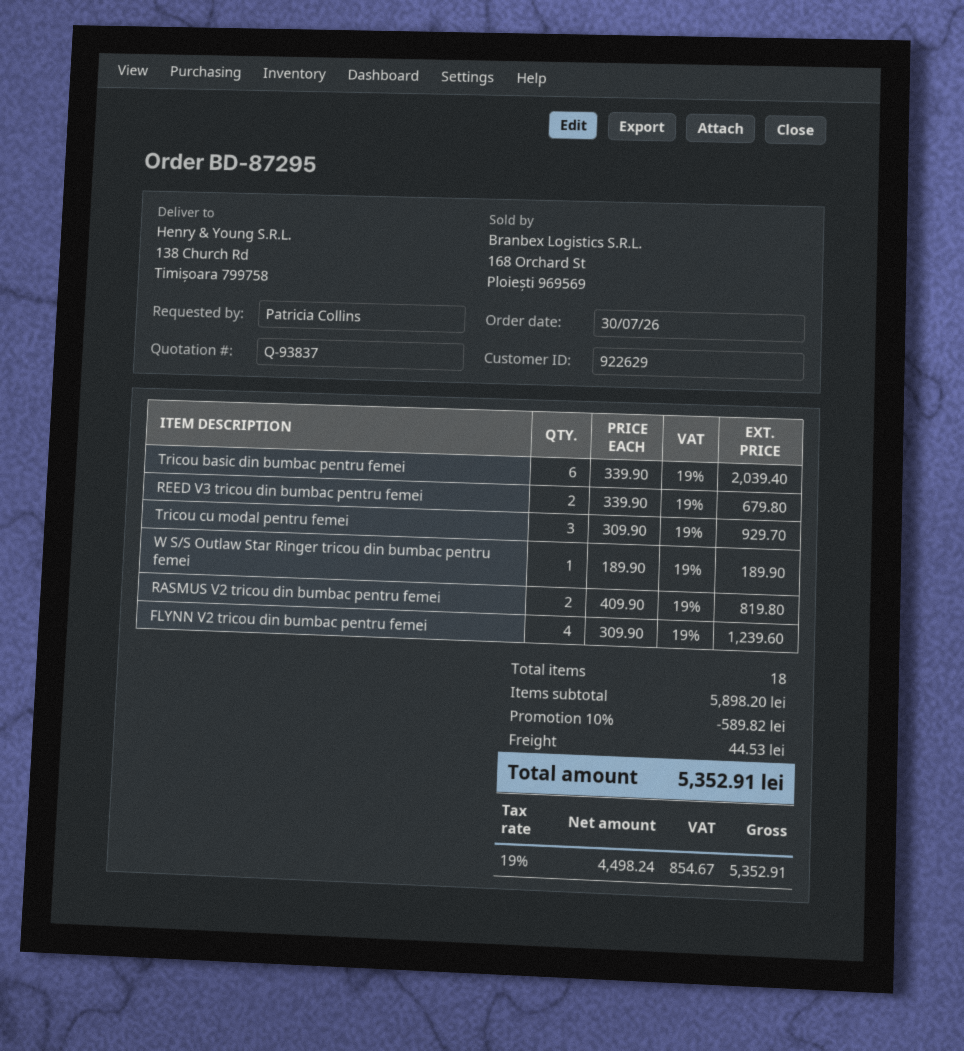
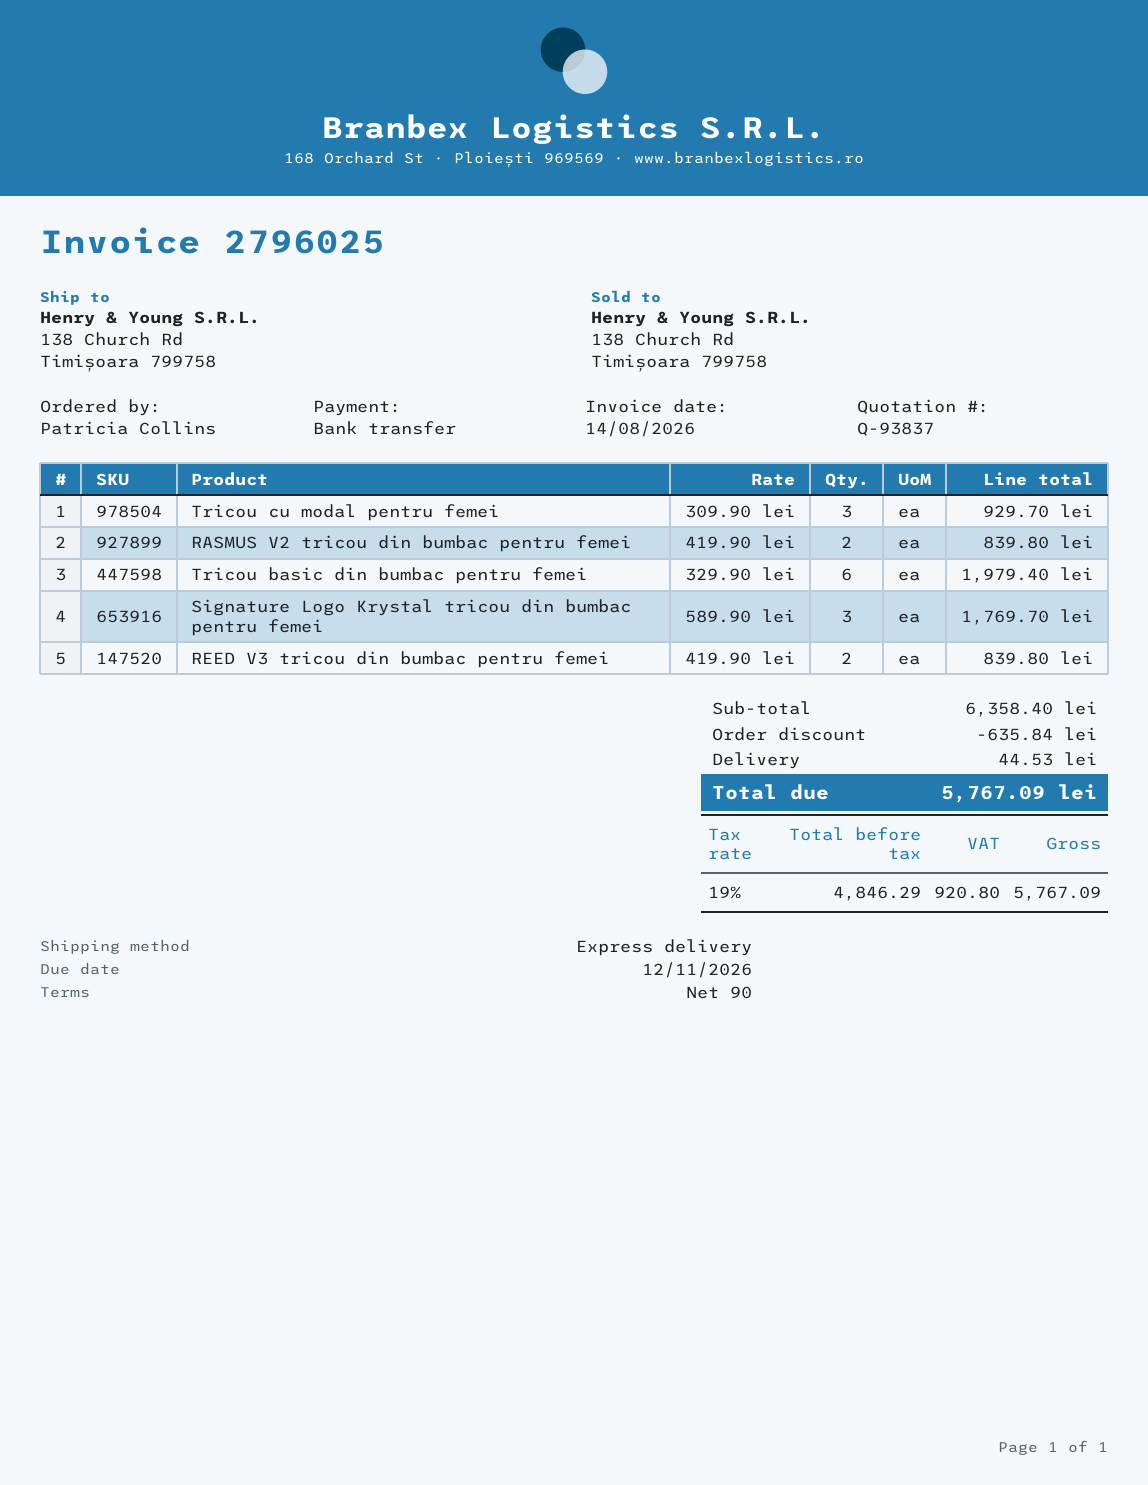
Tricou basic din bumbac pentru femei: 6 x 339.90 = 2039.40 -> 6 x 329.90 = 1979.40
REED V3 tricou din bumbac pentru femei: 2 x 339.90 = 679.80 -> 2 x 419.90 = 839.80
W S/S Outlaw Star Ringer tricou din bumbac pentru femei: 1 x 189.90 = 189.90 -> none
RASMUS V2 tricou din bumbac pentru femei: 2 x 409.90 = 819.80 -> 2 x 419.90 = 839.80
FLYNN V2 tricou din bumbac pentru femei: 4 x 309.90 = 1239.60 -> none
Signature Logo Krystal tricou din bumbac pentru femei: none -> 3 x 589.90 = 1769.70
subtotal: 5898.20 -> 6358.40
discount: 589.82 -> 635.84
net: 4498.24 -> 4846.29
tax: 19% = 854.67 -> 19% = 920.80
total: 5352.91 -> 5767.09

